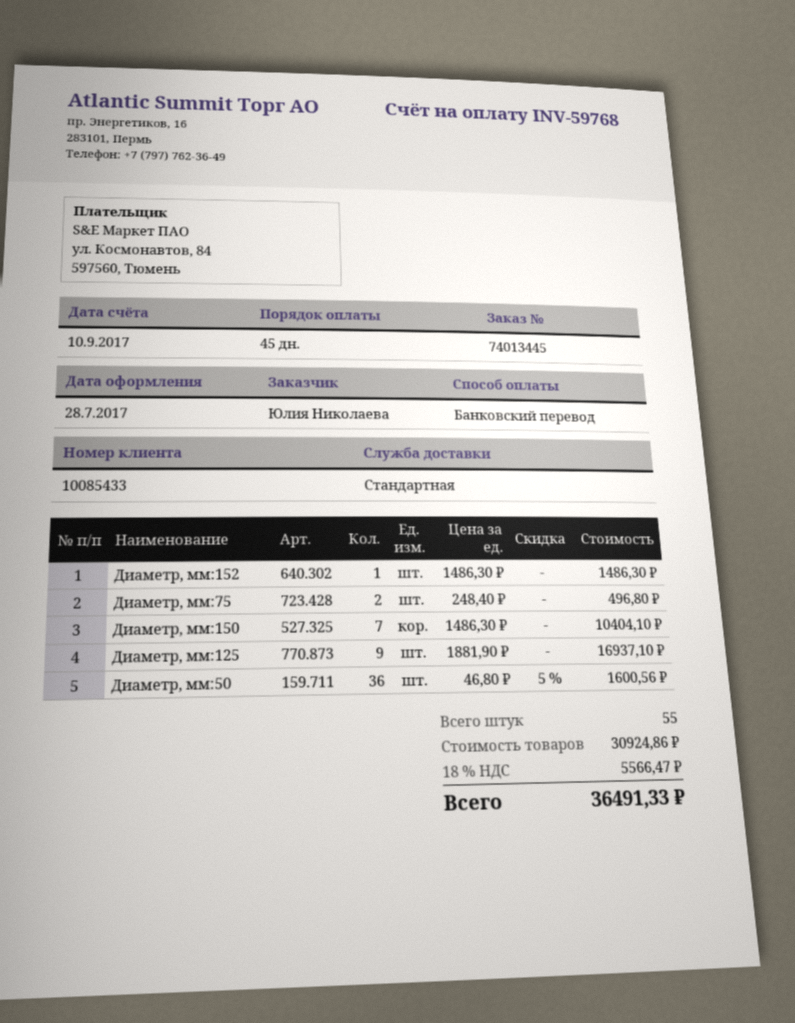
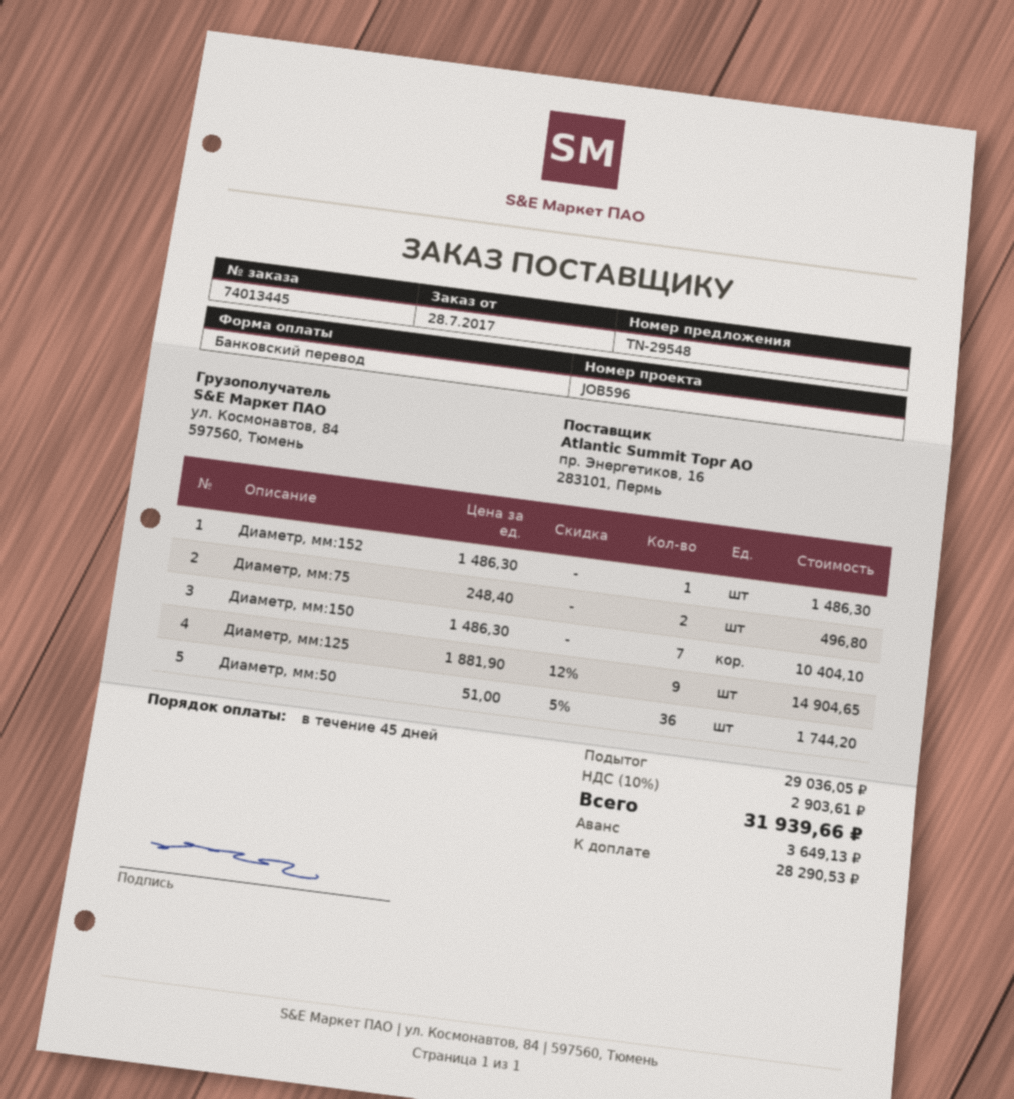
Диаметр, мм:125: 9 x 1881.90 = 16937.10 -> 9 x 1881.90 - 12% = 14904.65
Диаметр, мм:50: 36 x 46.80 - 5% = 1600.56 -> 36 x 51.00 - 5% = 1744.20
subtotal: 30924.86 -> 29036.05
tax: 18% = 5566.47 -> 10% = 2903.61
total: 36491.33 -> 31939.66

